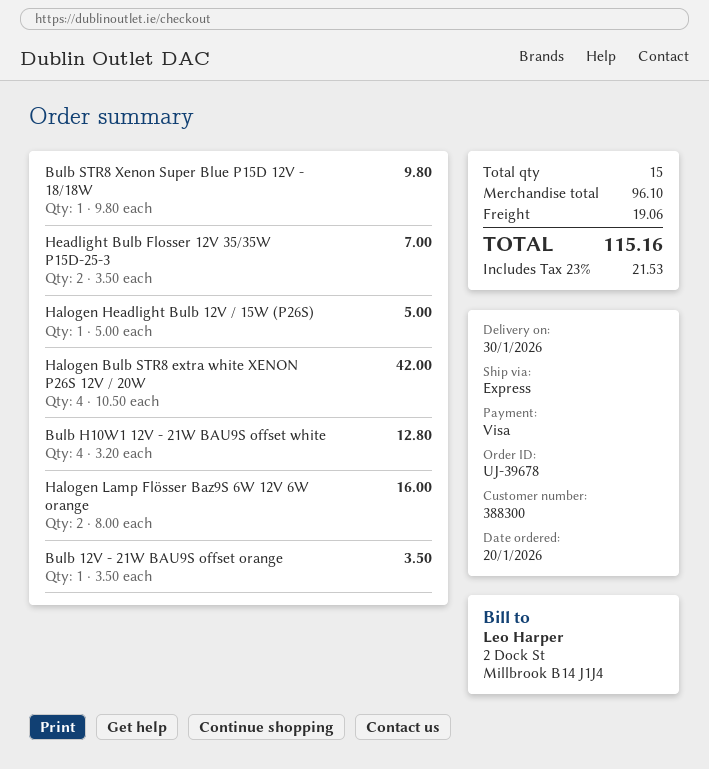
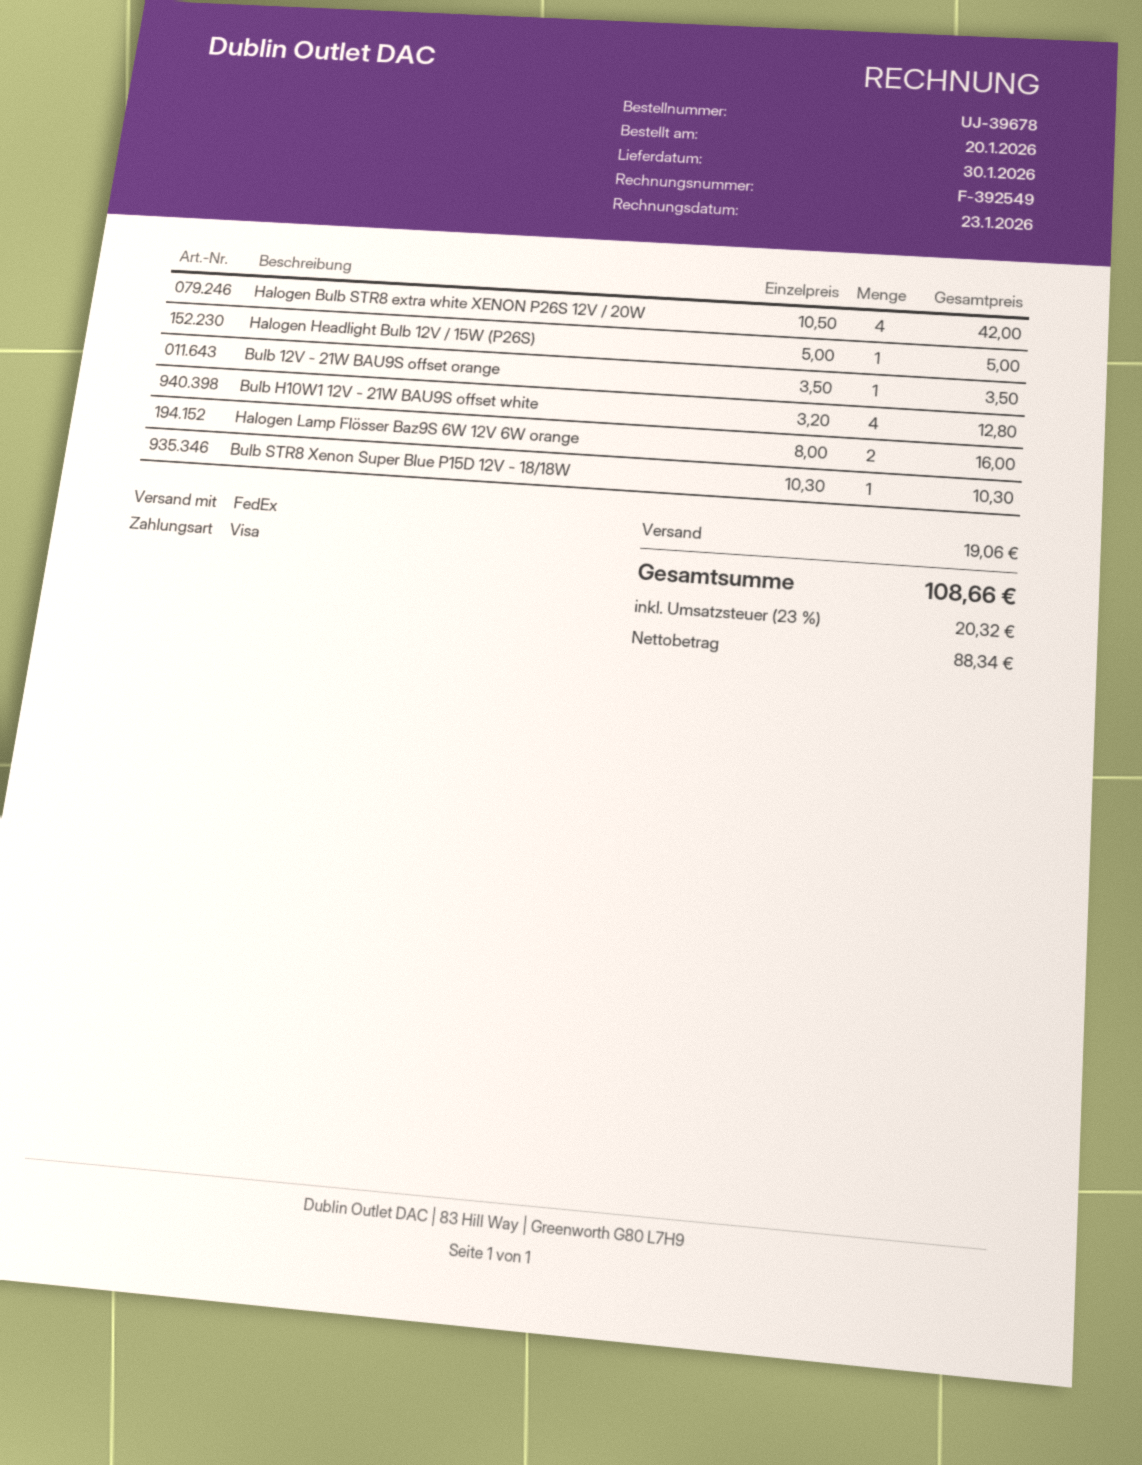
shipping method: express -> FedEx
Bulb STR8 Xenon Super Blue P15D 12V - 18/18W: 1 x 9.80 = 9.80 -> 1 x 10.30 = 10.30
Headlight Bulb Flosser 12V 35/35W P15D-25-3: 2 x 3.50 = 7.00 -> none
tax: 23% = 21.53 -> 23% = 20.32
total: 115.16 -> 108.66

